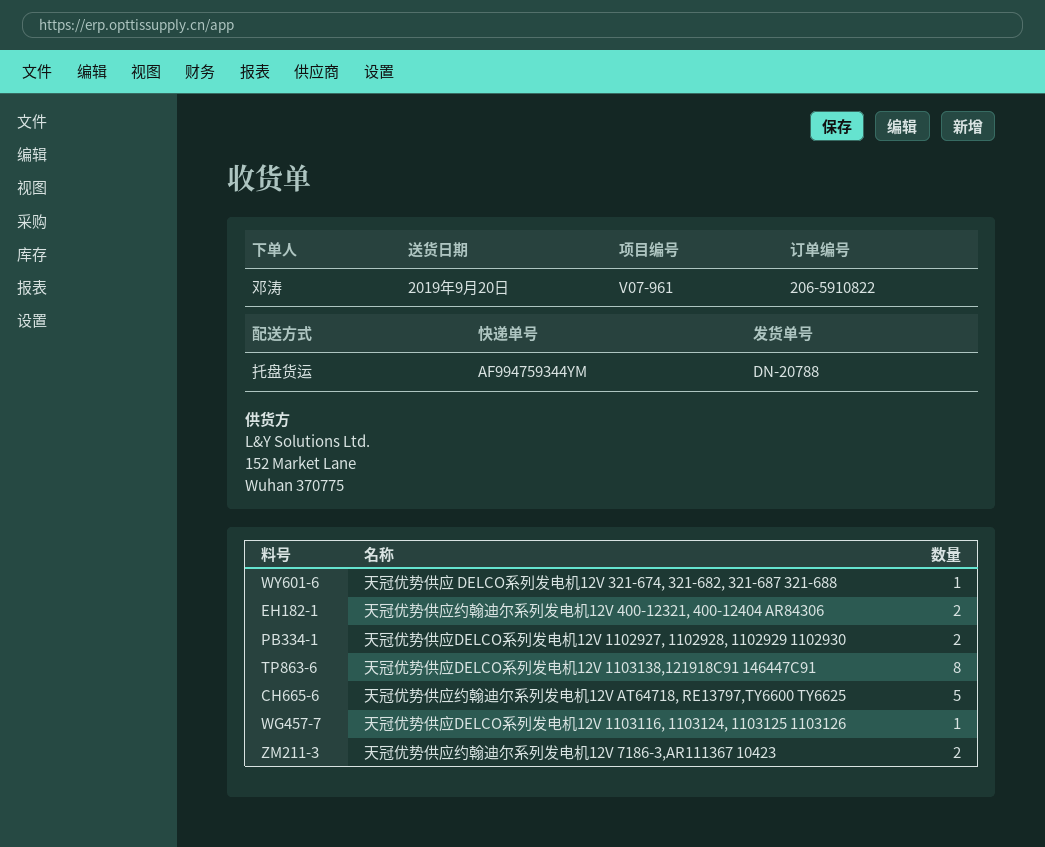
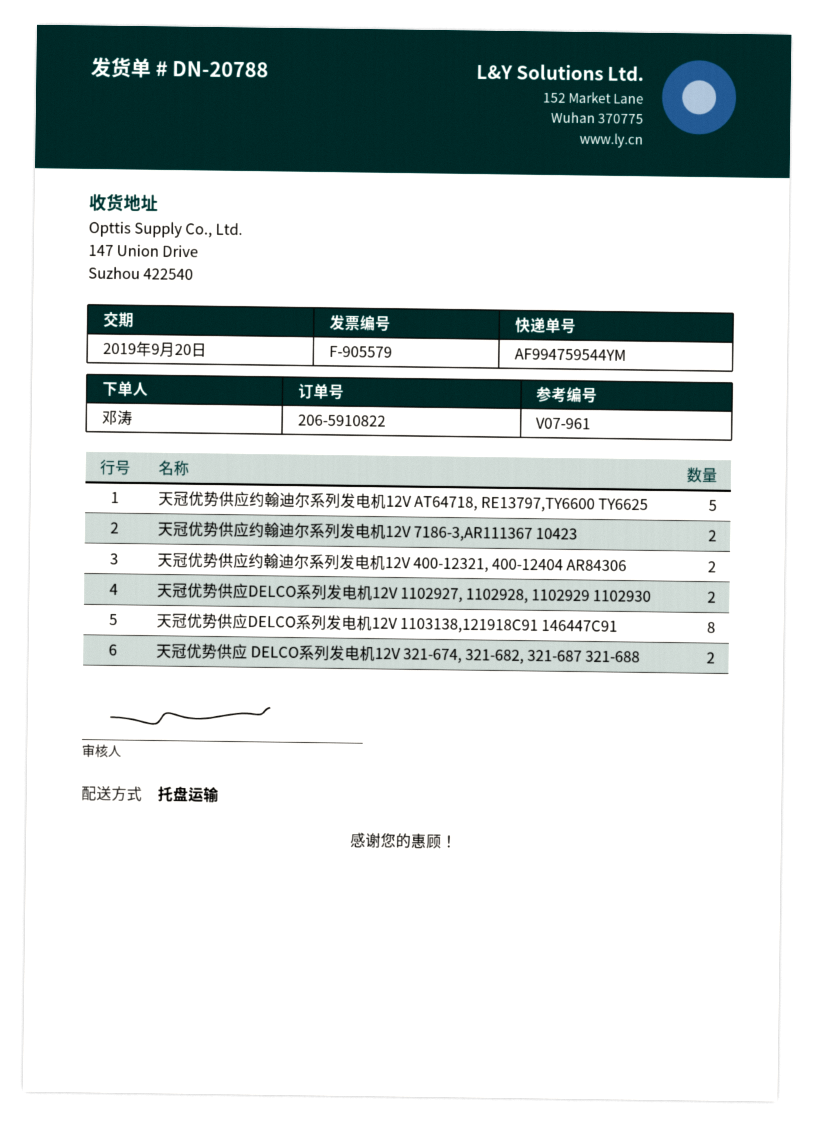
tracking number: AF994759344YM -> AF994759544YM
天冠优势供应 DELCO系列发电机12V 321-674, 321-682, 321-687 321-688: 1 -> 2
天冠优势供应DELCO系列发电机12V 1103116, 1103124, 1103125 1103126: 1 -> none

